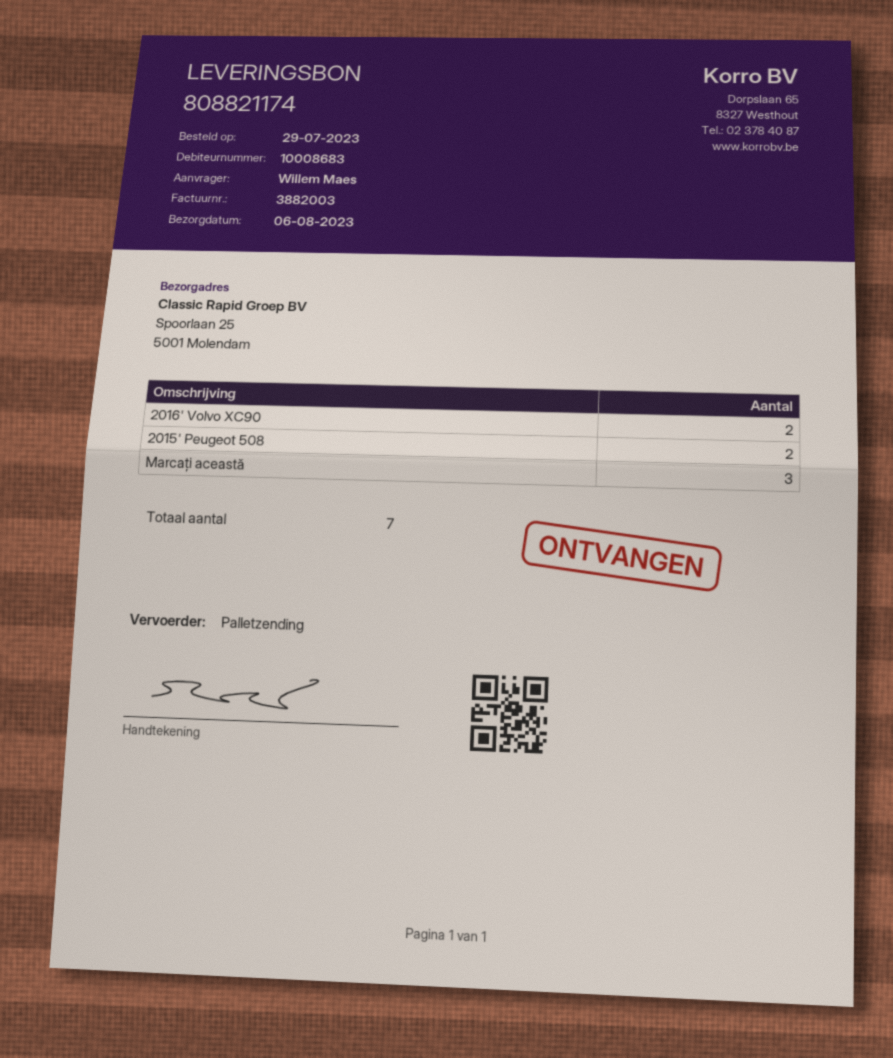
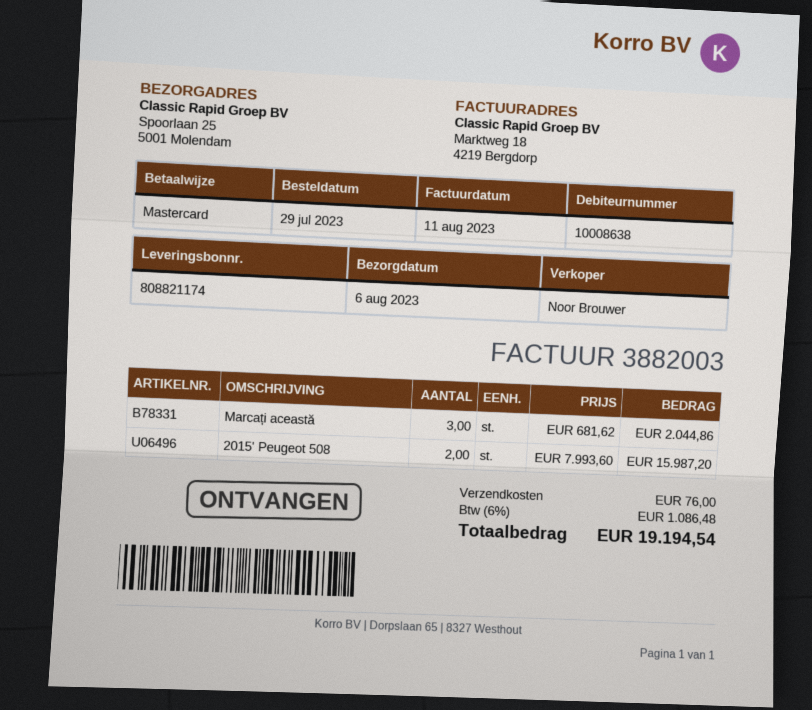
customer number: 10008683 -> 10008638
2016' Volvo XC90: 2 -> none

